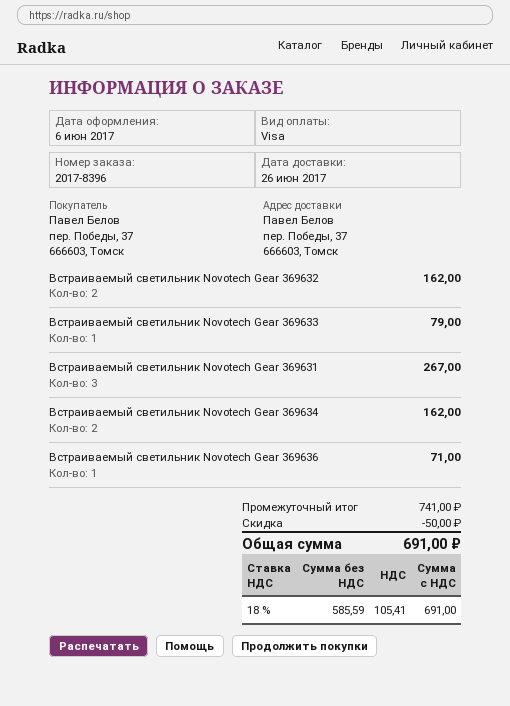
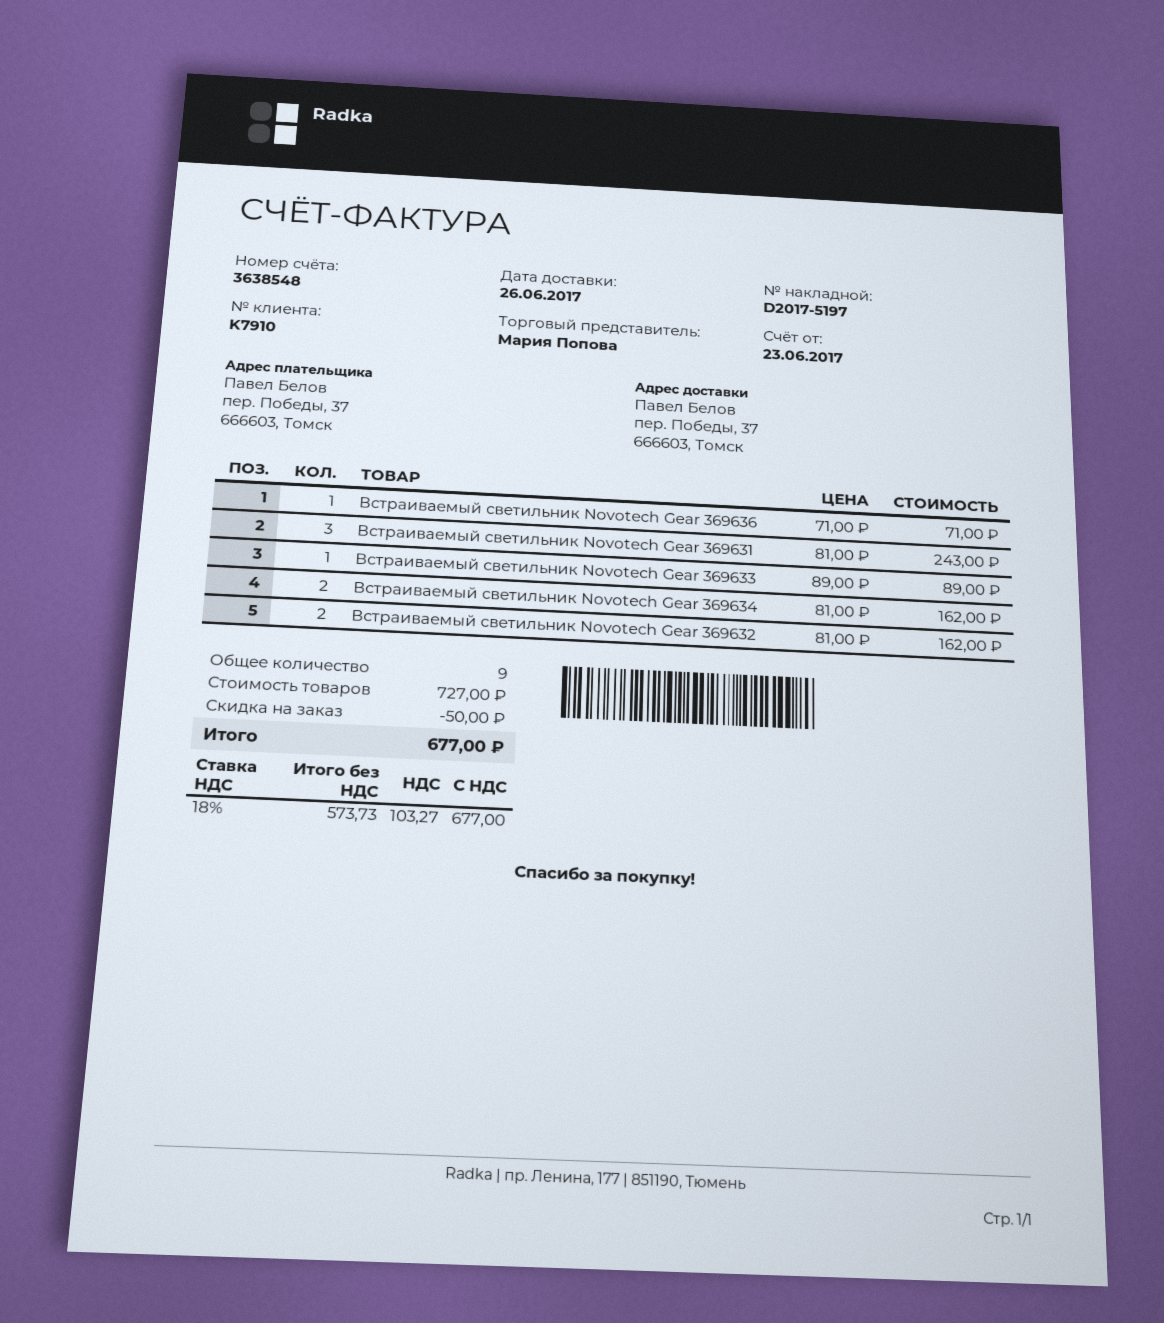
Встраиваемый светильник Novotech Gear 369633: 1 for 79.00 -> 1 for 89.00
Встраиваемый светильник Novotech Gear 369631: 3 for 267.00 -> 3 for 243.00
subtotal: 741.00 -> 727.00
net: 585.59 -> 573.73
tax: 18% = 105.41 -> 18% = 103.27
total: 691.00 -> 677.00

